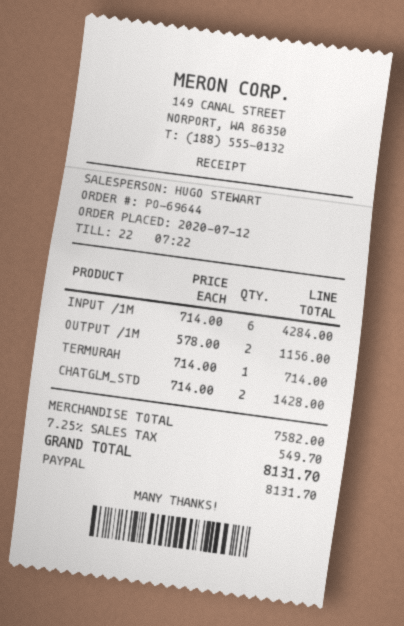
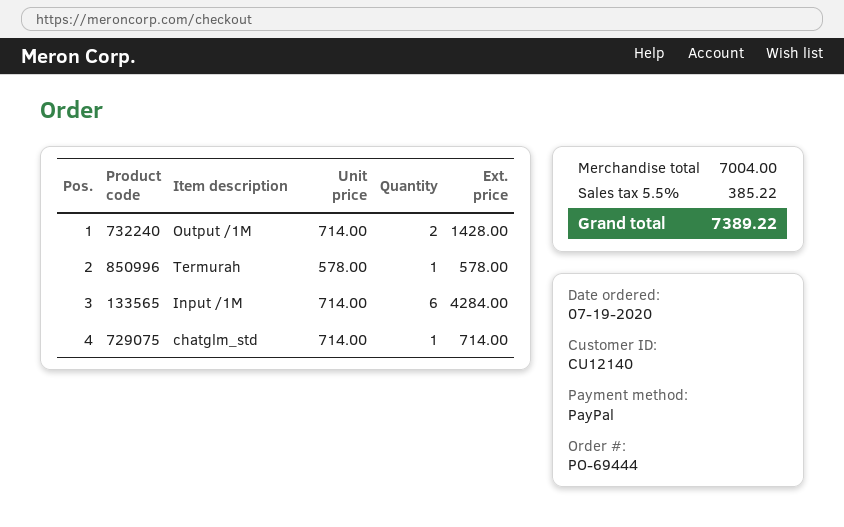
order number: PO-69644 -> PO-69444
order date: 2020-07-12 -> 2020-07-19
OUTPUT /1M: 2 x 578.00 = 1156.00 -> 2 x 714.00 = 1428.00
TERMURAH: 1 x 714.00 = 714.00 -> 1 x 578.00 = 578.00
CHATGLM_STD: 2 x 714.00 = 1428.00 -> 1 x 714.00 = 714.00
subtotal: 7582.00 -> 7004.00
tax: 7.25% = 549.70 -> 5.5% = 385.22
total: 8131.70 -> 7389.22

